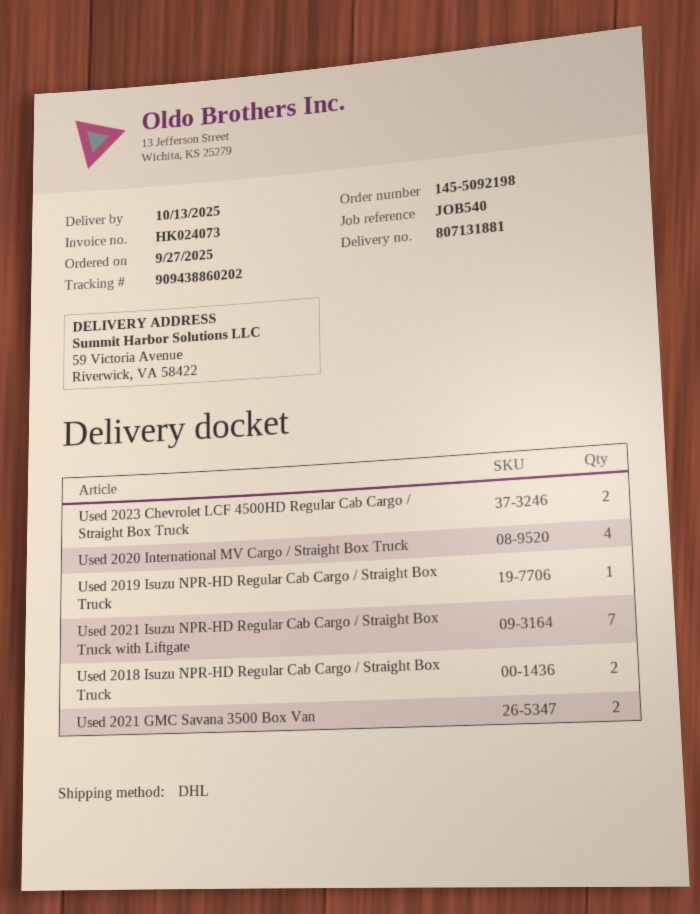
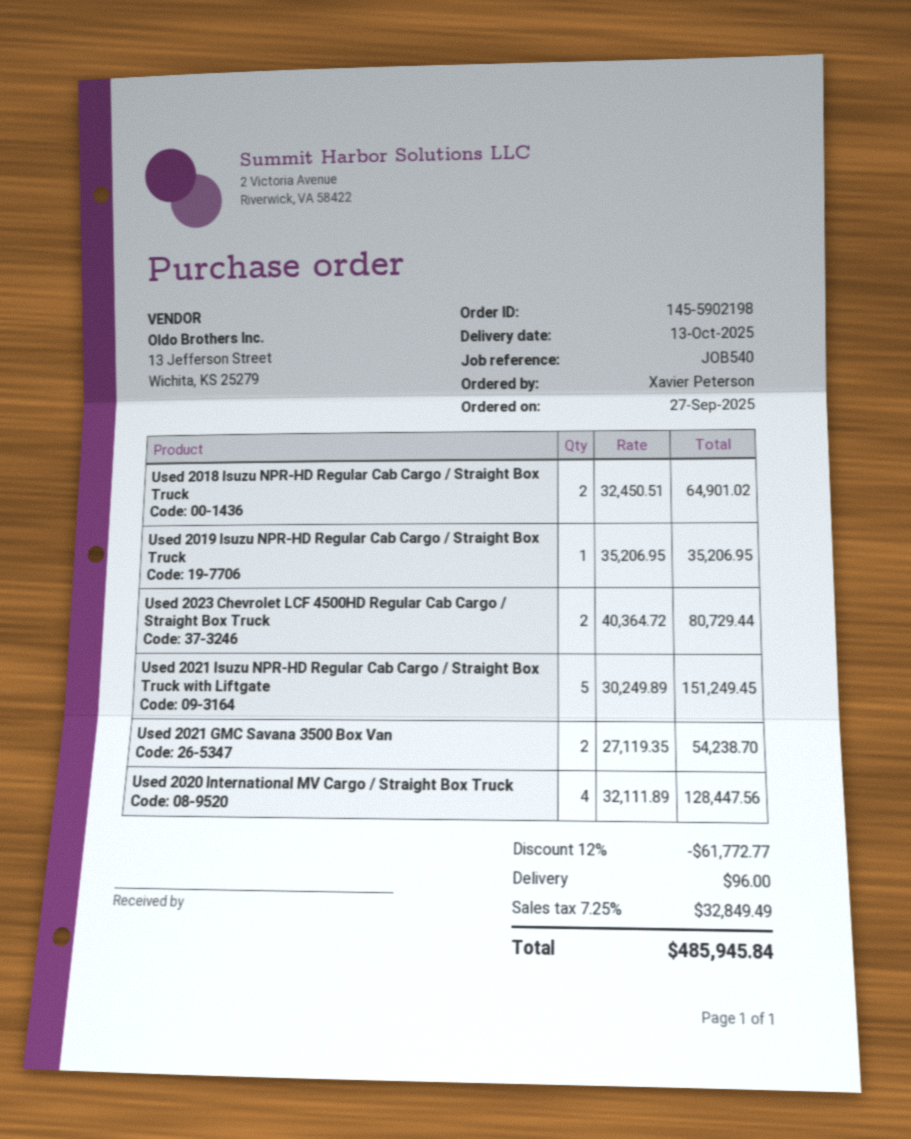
order number: 145-5092198 -> 145-5902198
Used 2021 Isuzu NPR-HD Regular Cab Cargo / Straight Box Truck with Liftgate: 7 -> 5

